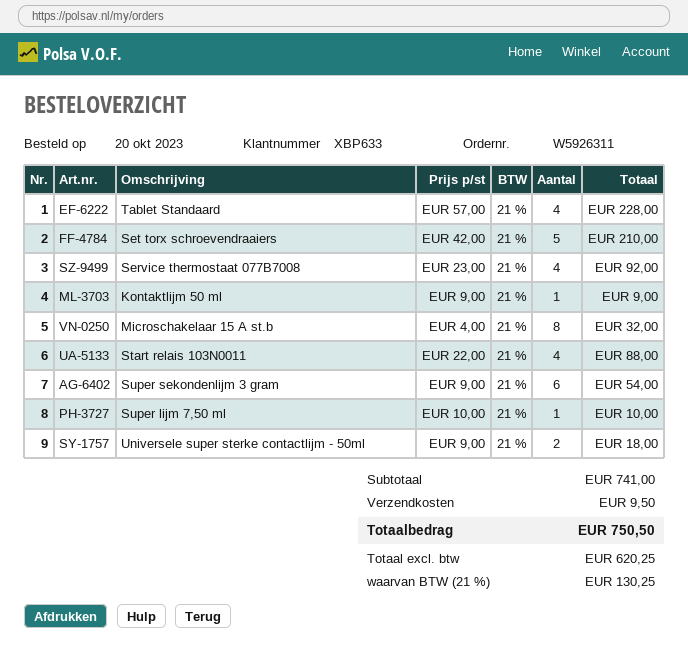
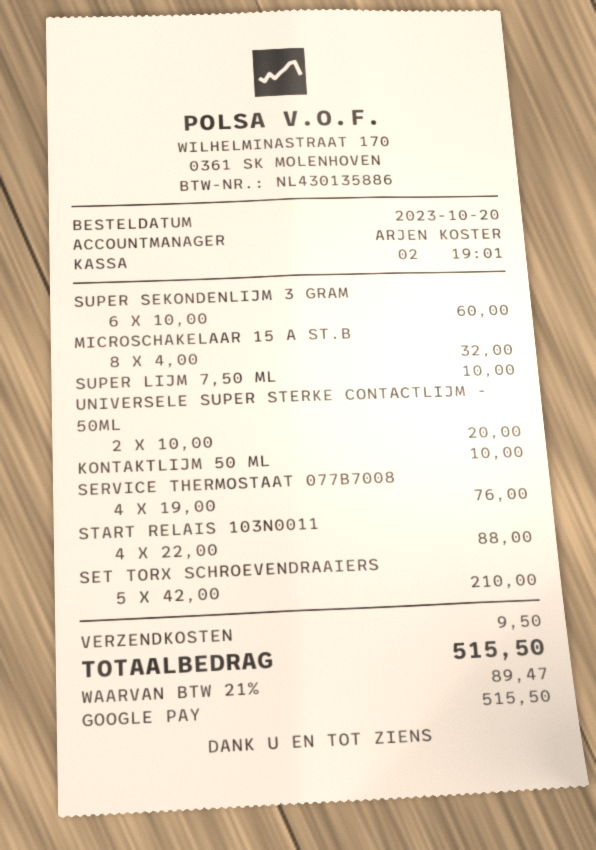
Tablet Standaard: 4 x 57.00 = 228.00 -> none
Service thermostaat 077B7008: 4 x 23.00 = 92.00 -> 4 x 19.00 = 76.00
Kontaktlijm 50 ml: 1 x 9.00 = 9.00 -> 1 x 10.00 = 10.00
Super sekondenlijm 3 gram: 6 x 9.00 = 54.00 -> 6 x 10.00 = 60.00
Universele super sterke contactlijm - 50ml: 2 x 9.00 = 18.00 -> 2 x 10.00 = 20.00
tax: 21% = 130.25 -> 21% = 89.47
total: 750.50 -> 515.50

